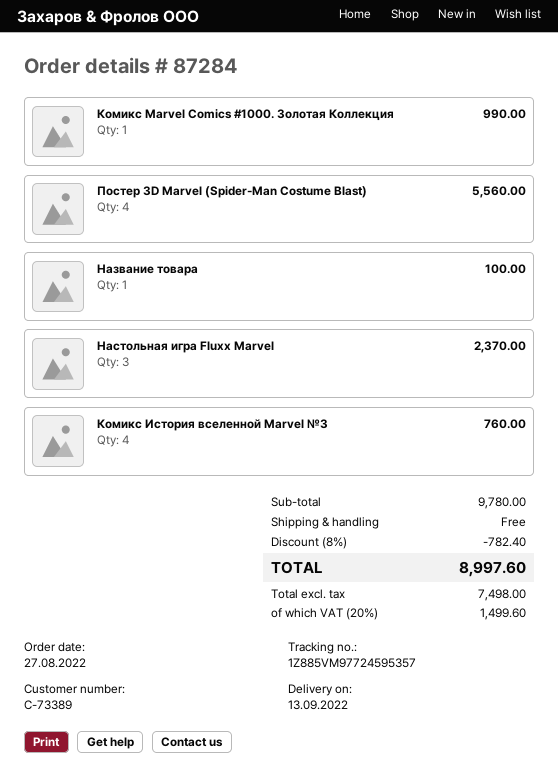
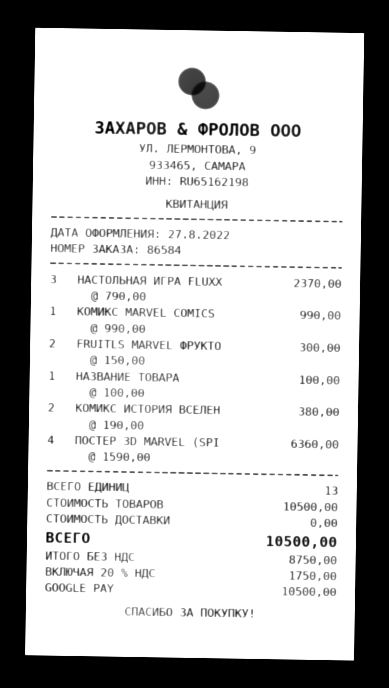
order number: 87284 -> 86584
Постер 3D Marvel (Spider-Man Costume Blast): 4 for 5560.00 -> 4 for 6360.00
Комикс История вселенной Marvel №3: 4 for 760.00 -> 2 for 380.00
FRUITLS MARVEL ФРУКТО: none -> 2 for 300.00
subtotal: 9780.00 -> 10500.00
discount: 8% = 782.40 -> none
net: 7498.00 -> 8750.00
tax: 20% = 1499.60 -> 20% = 1750.00
total: 8997.60 -> 10500.00

